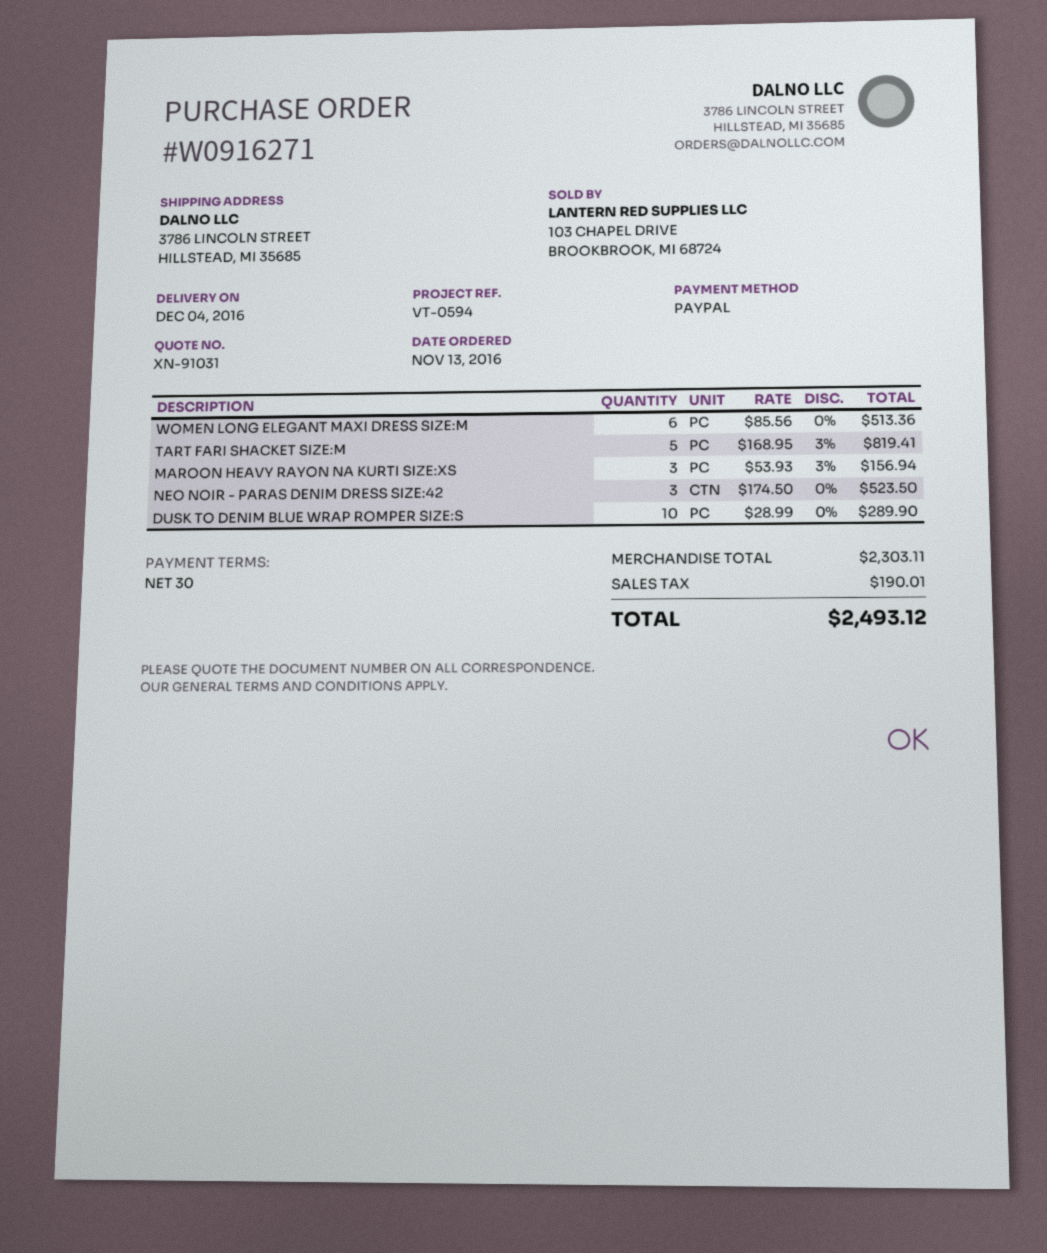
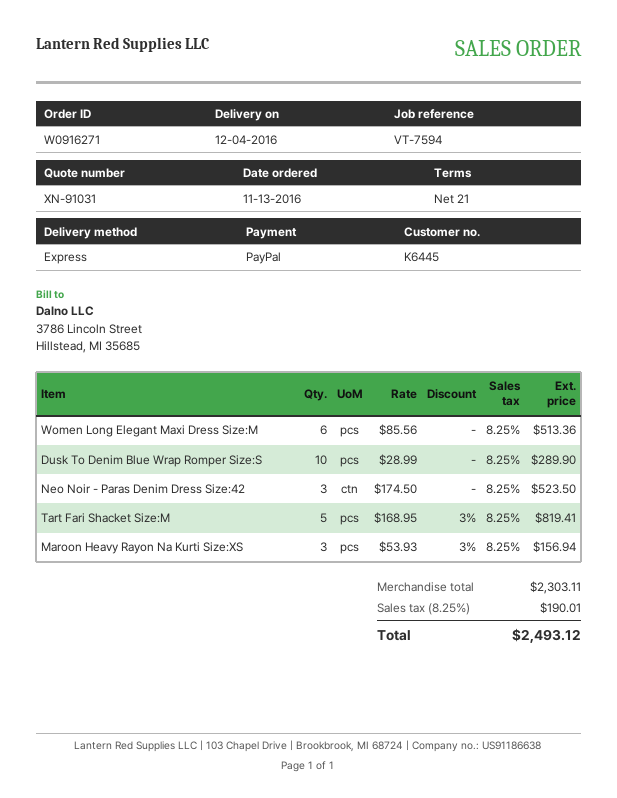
payment terms: 30 days -> 21 days
reference: VT-0594 -> VT-7594

